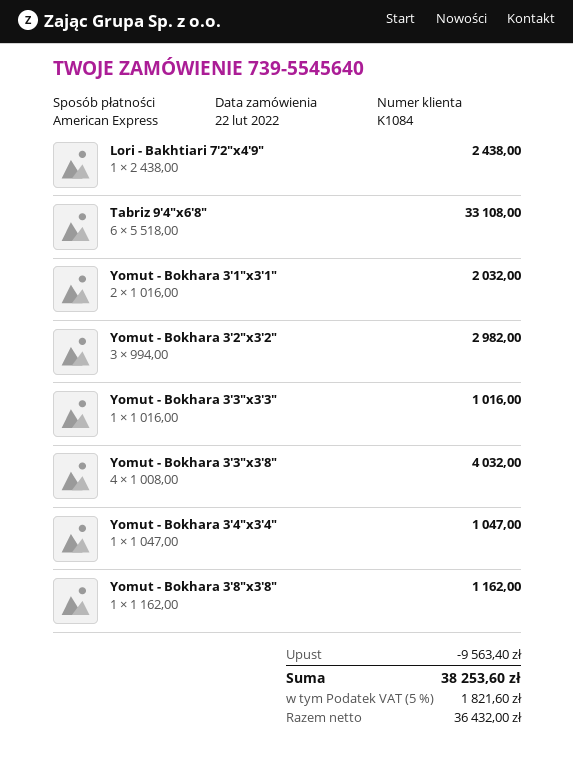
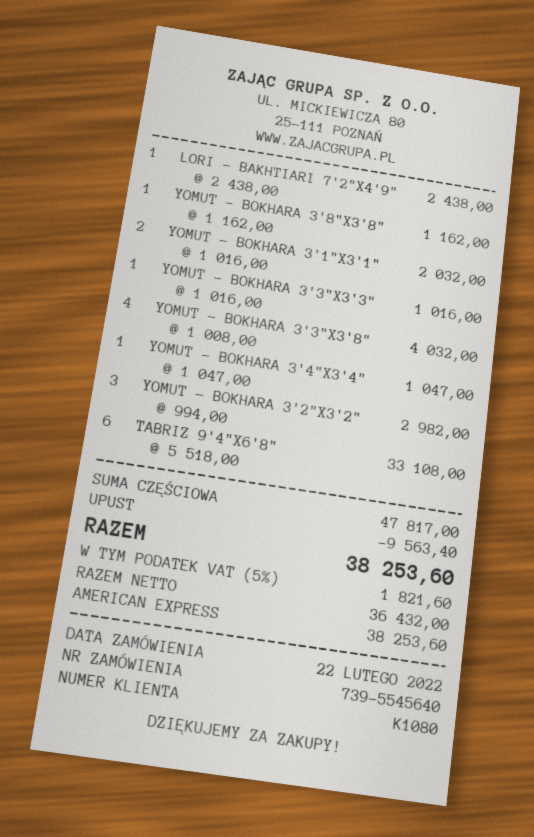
customer number: K1084 -> K1080

